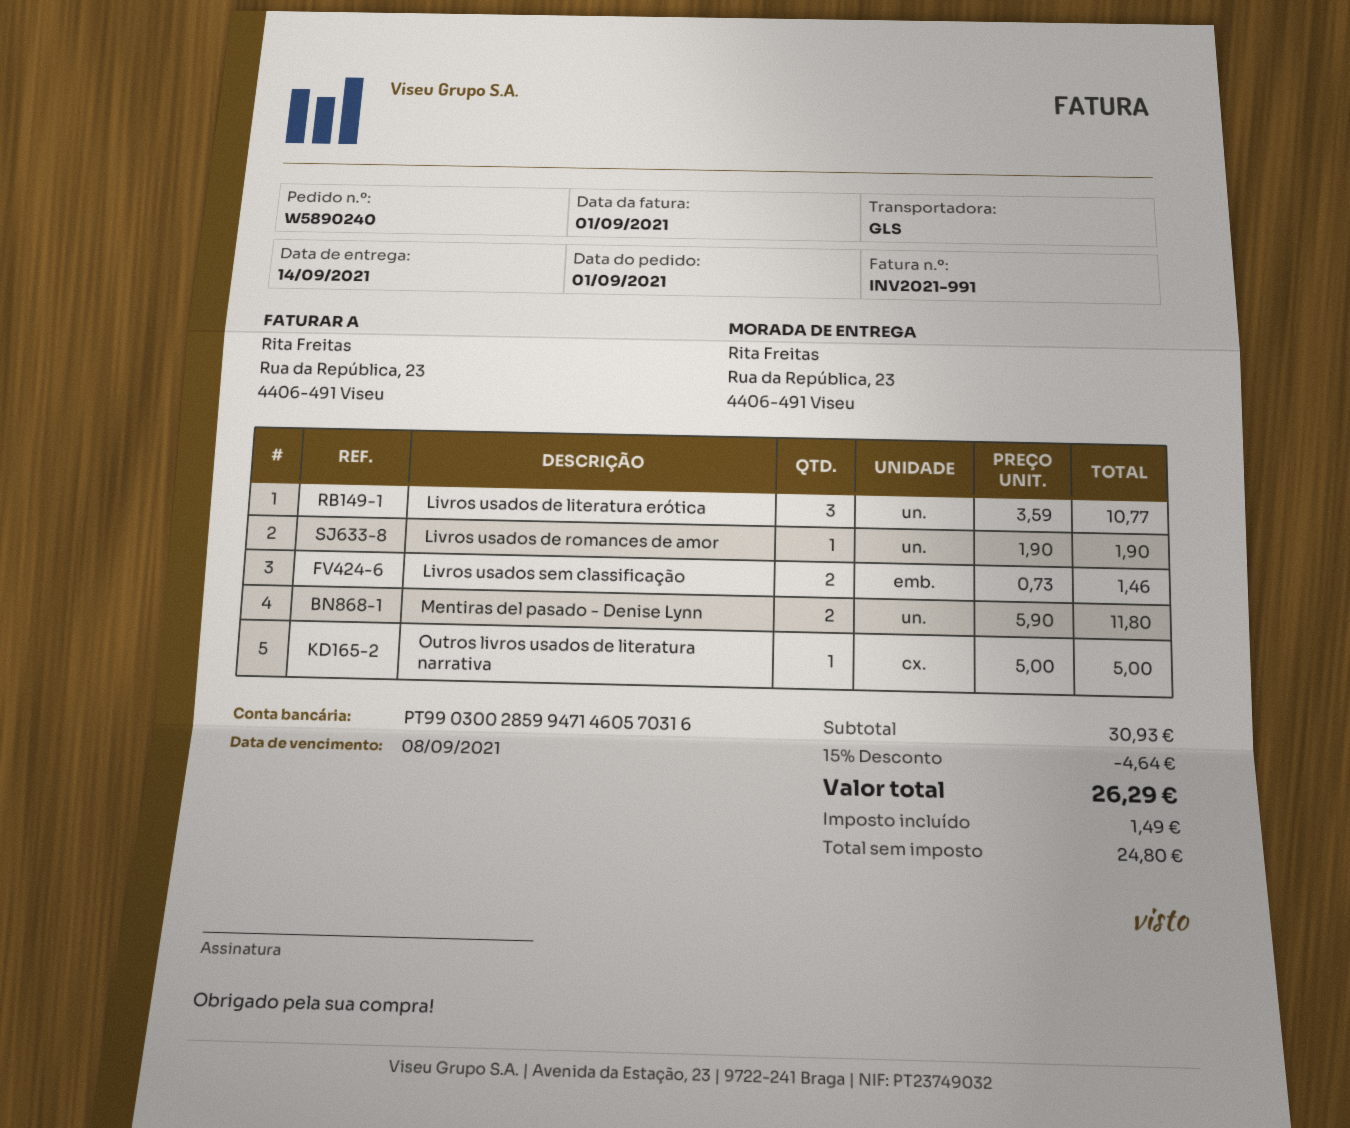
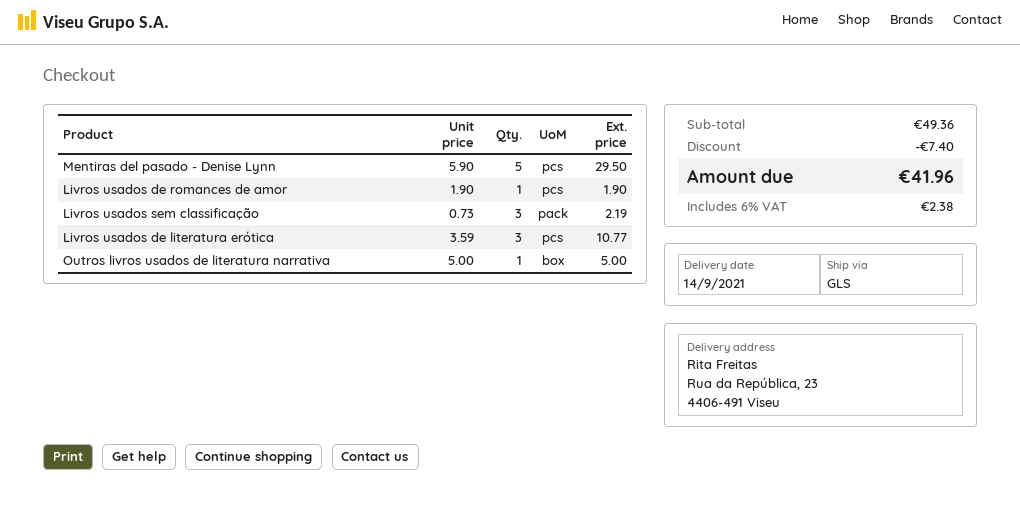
Livros usados sem classificação: 2 x 0.73 = 1.46 -> 3 x 0.73 = 2.19
Mentiras del pasado - Denise Lynn: 2 x 5.90 = 11.80 -> 5 x 5.90 = 29.50
subtotal: 30.93 -> 49.36
discount: 4.64 -> 7.40
tax: 1.49 -> 2.38
total: 26.29 -> 41.96

